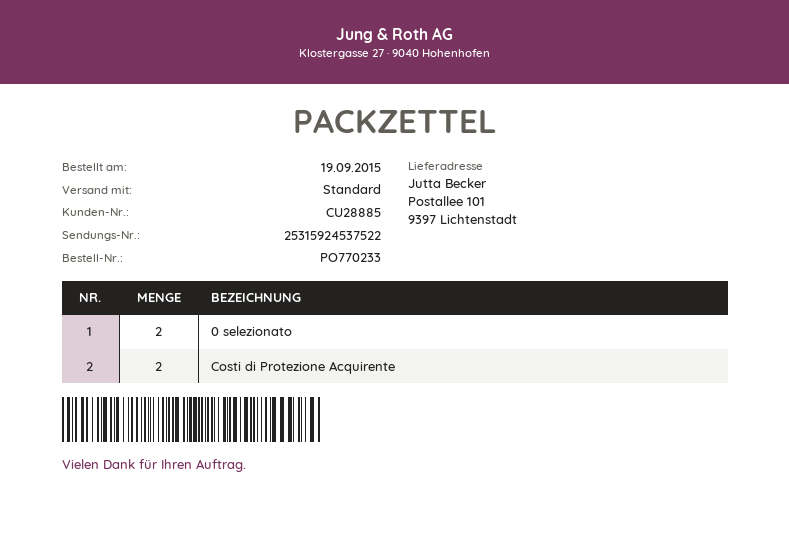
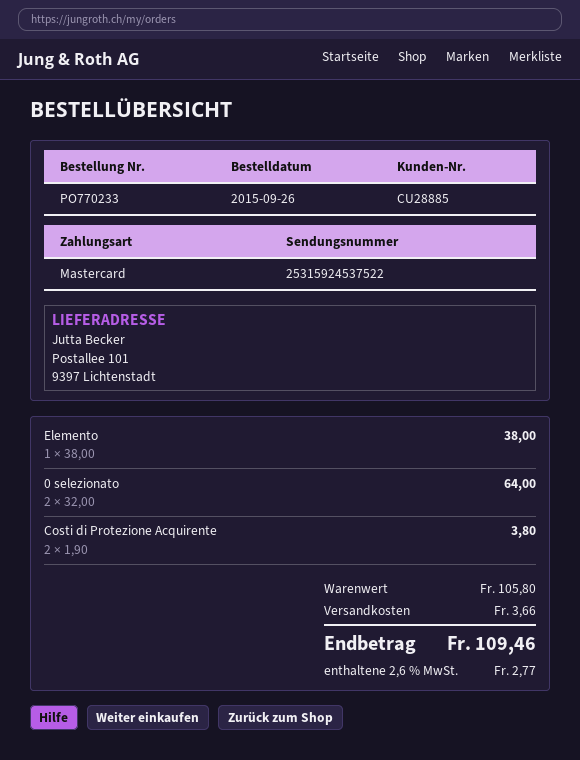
order date: 2015-09-19 -> 2015-09-26
Elemento: none -> 1

